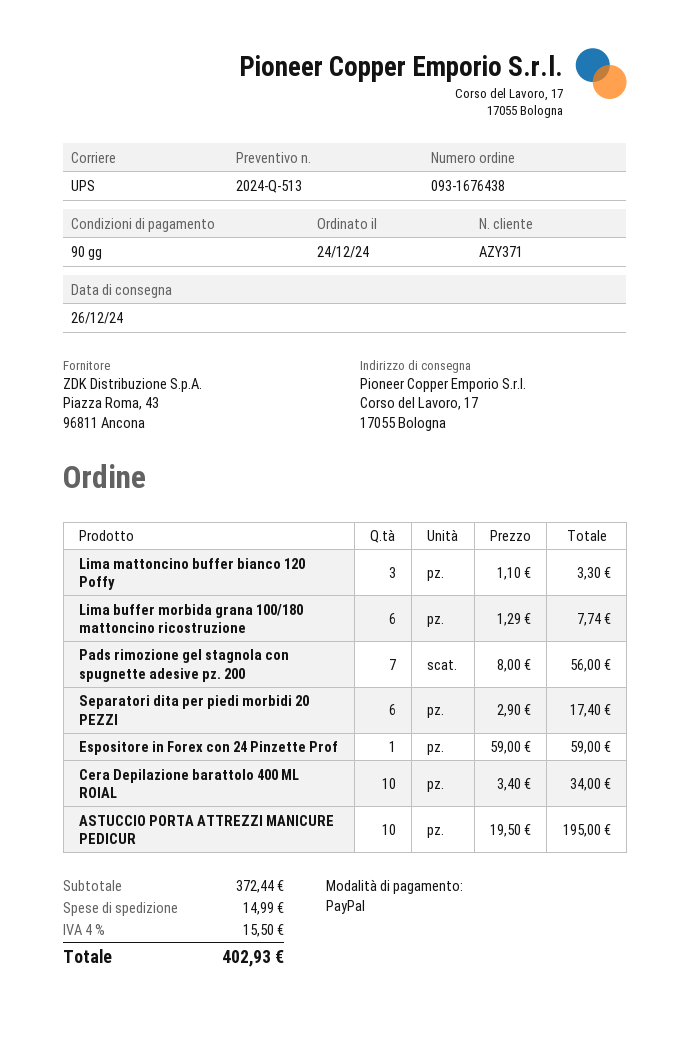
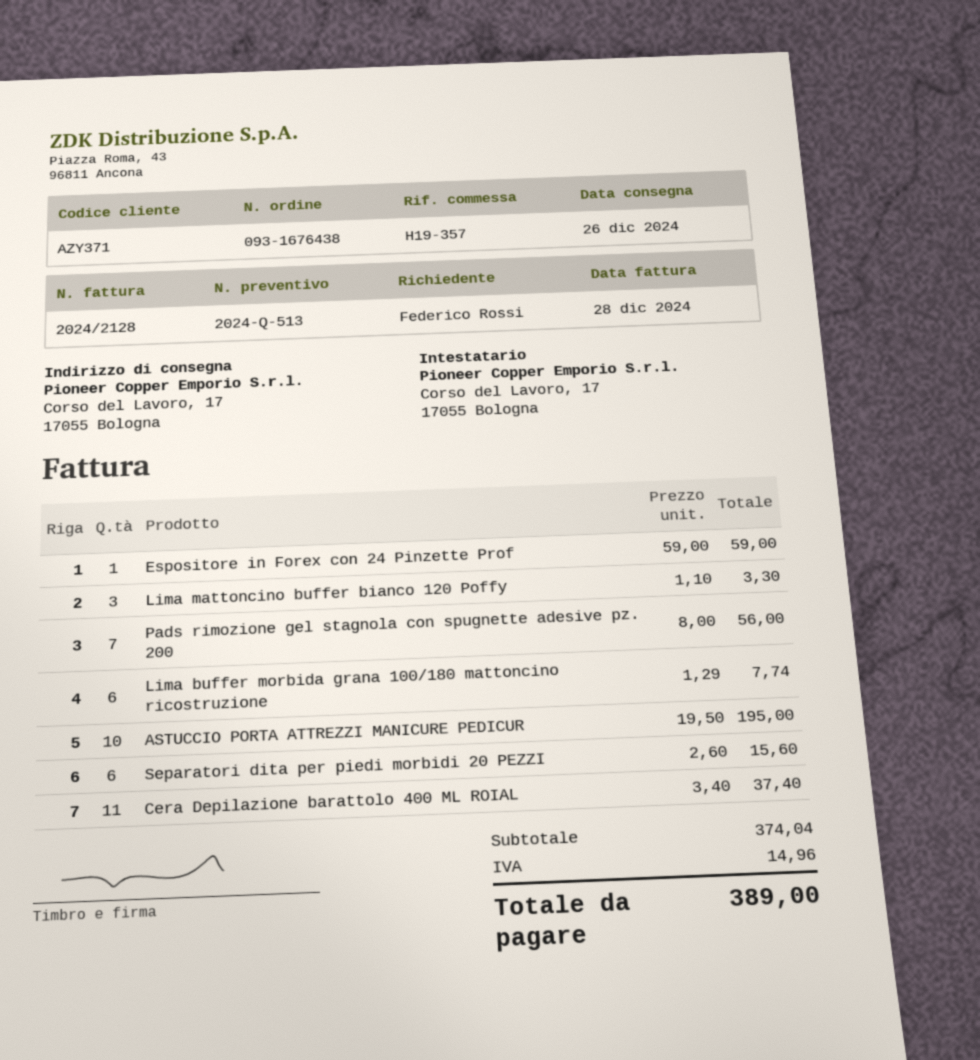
Separatori dita per piedi morbidi 20 PEZZI: 6 x 2.90 = 17.40 -> 6 x 2.60 = 15.60
Cera Depilazione barattolo 400 ML ROIAL: 10 x 3.40 = 34.00 -> 11 x 3.40 = 37.40
subtotal: 372.44 -> 374.04
shipping: 14.99 -> none
tax: 15.50 -> 14.96
total: 402.93 -> 389.00

